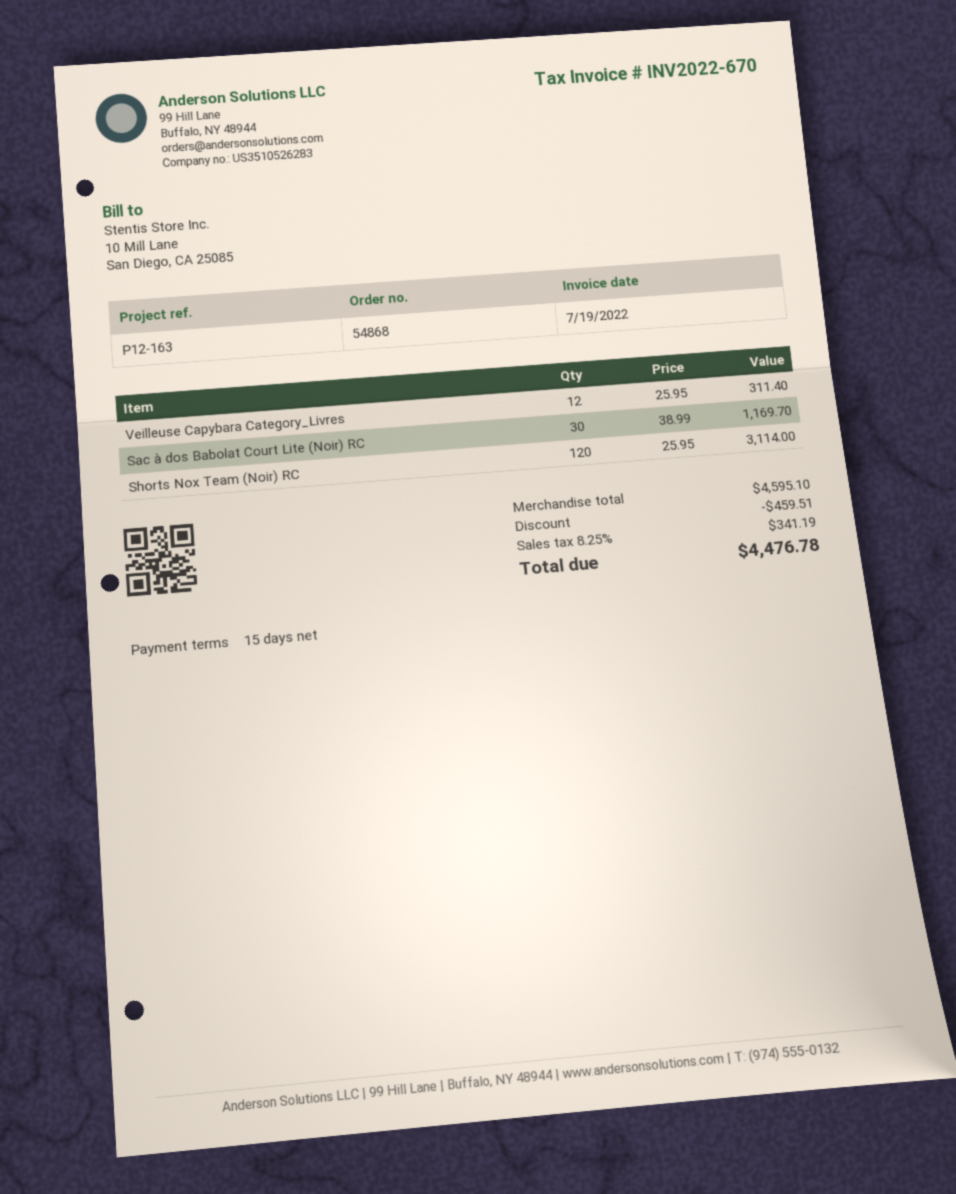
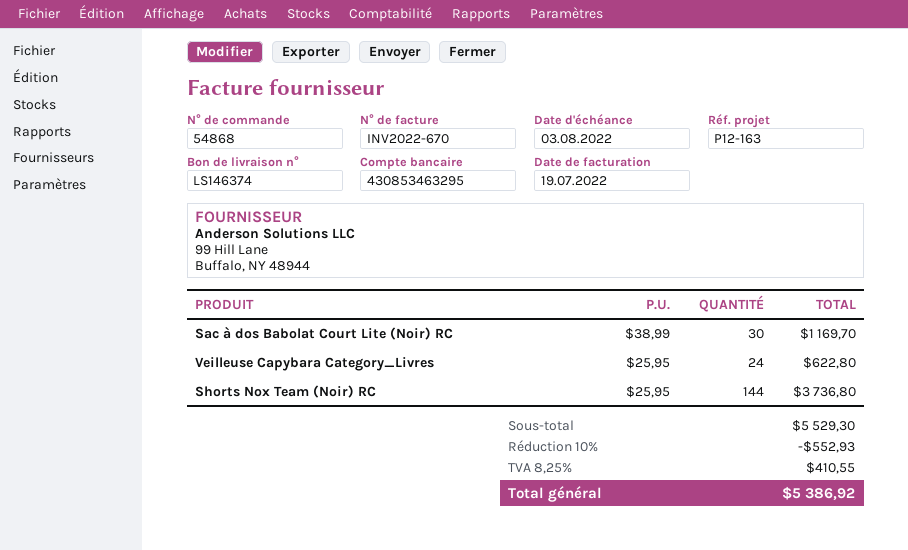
Veilleuse Capybara Category_Livres: 12 x 25.95 = 311.40 -> 24 x 25.95 = 622.80
Shorts Nox Team (Noir) RC: 120 x 25.95 = 3114.00 -> 144 x 25.95 = 3736.80
subtotal: 4595.10 -> 5529.30
discount: 459.51 -> 552.93
tax: 8.25% = 341.19 -> 8.25% = 410.55
total: 4476.78 -> 5386.92

